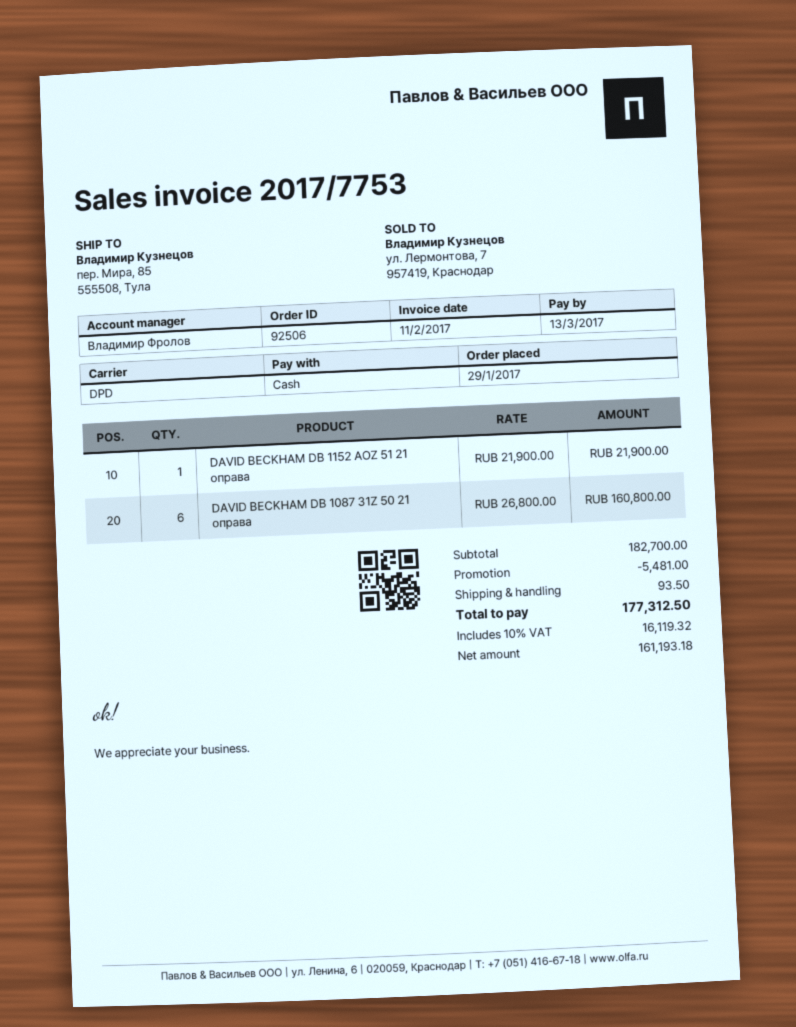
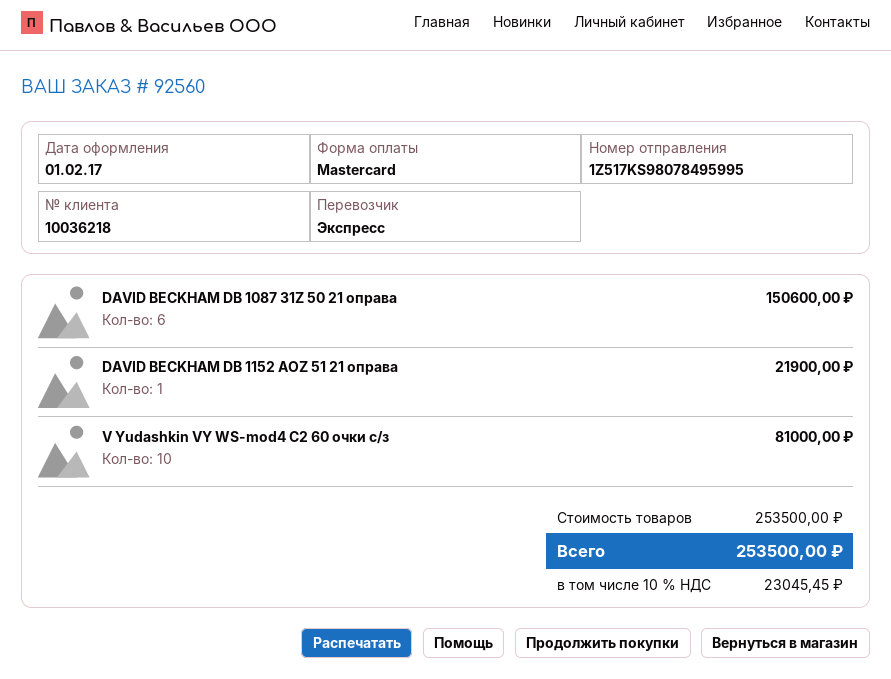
order number: 92506 -> 92560
order date: 2017-01-29 -> 2017-02-01
payment method: cash -> Mastercard
shipping method: DPD -> express
DAVID BECKHAM DB 1087 31Z 50 21 оправа: 6 for 160800.00 -> 6 for 150600.00
V Yudashkin VY WS-mod4 C2 60 очки с/з: none -> 10 for 81000.00
subtotal: 182700.00 -> 253500.00
discount: 5481.00 -> none
shipping: 93.50 -> none
tax: 10% = 16119.32 -> 10% = 23045.45
total: 177312.50 -> 253500.00

